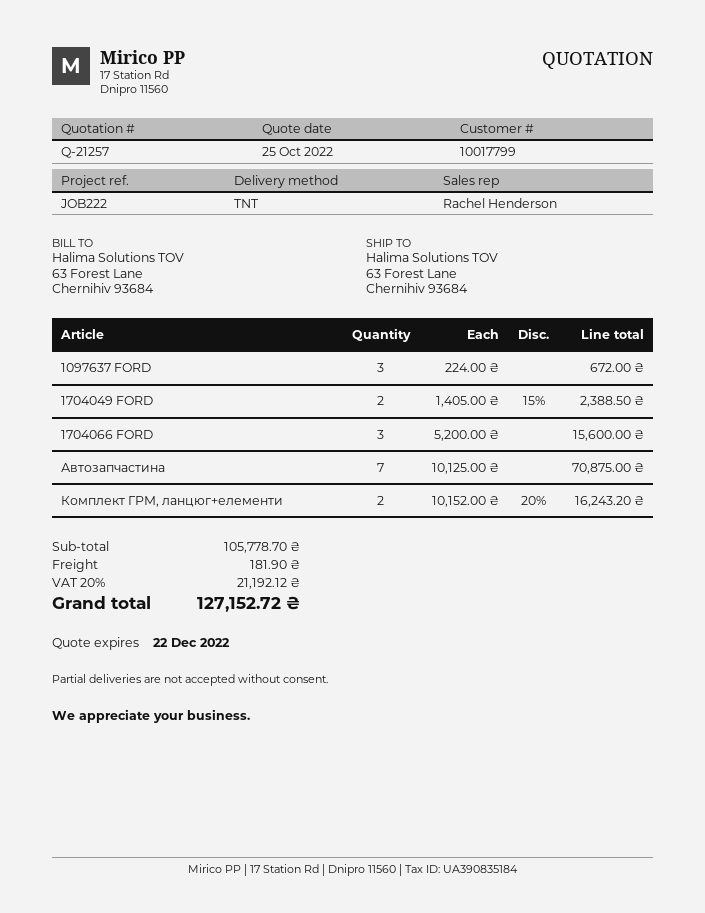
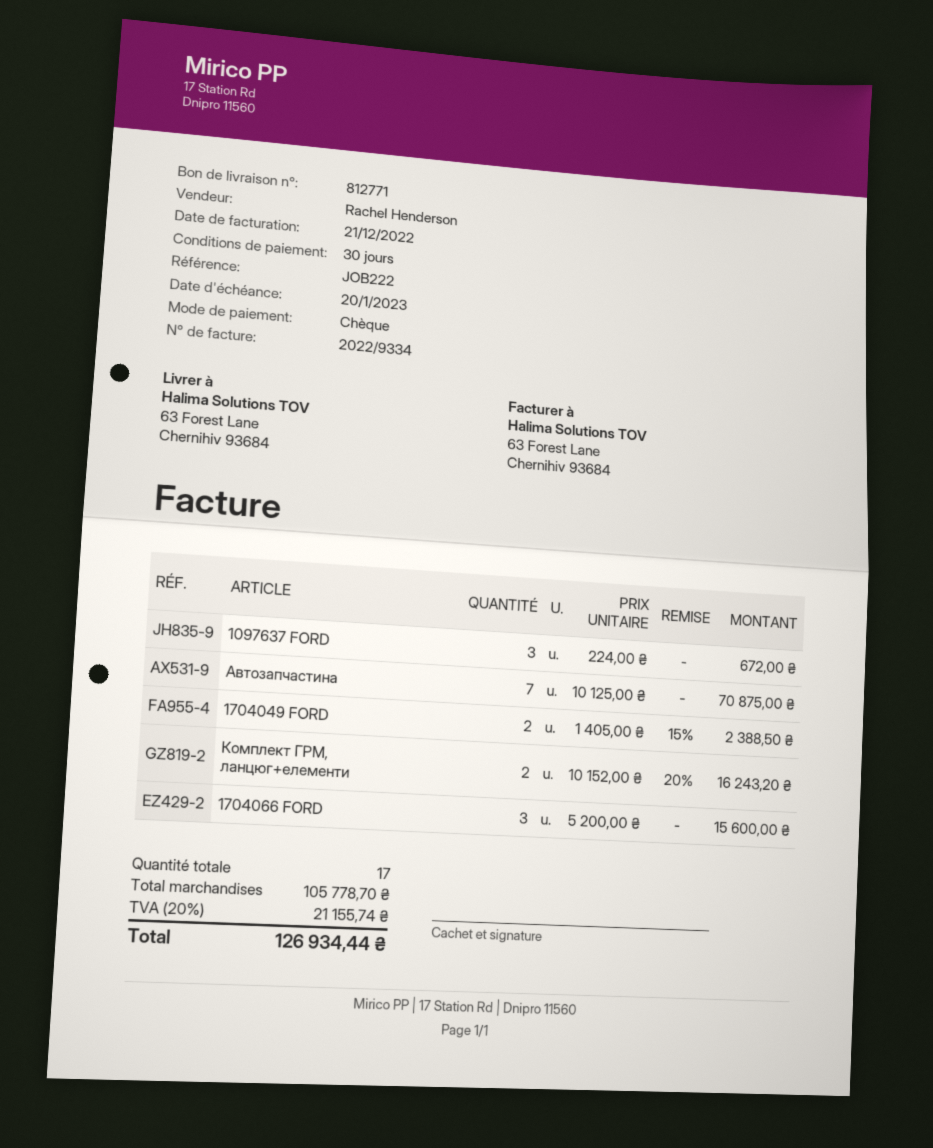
shipping: 181.90 -> none
tax: 20% = 21192.12 -> 20% = 21155.74
total: 127152.72 -> 126934.44

